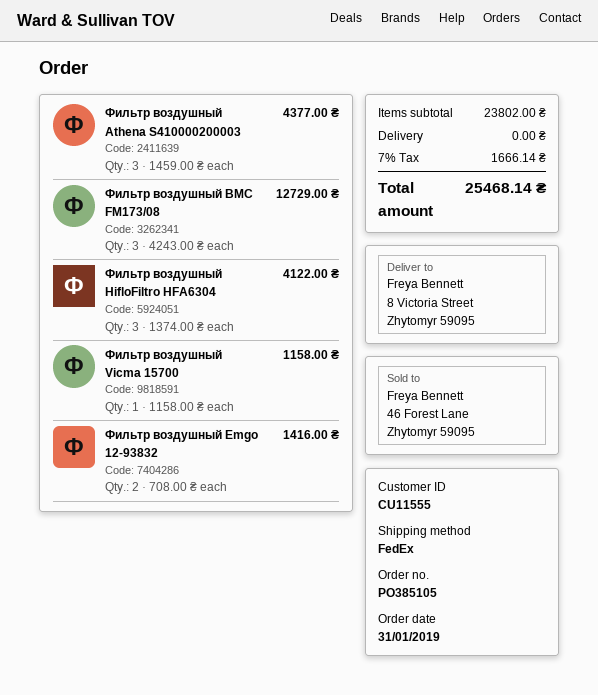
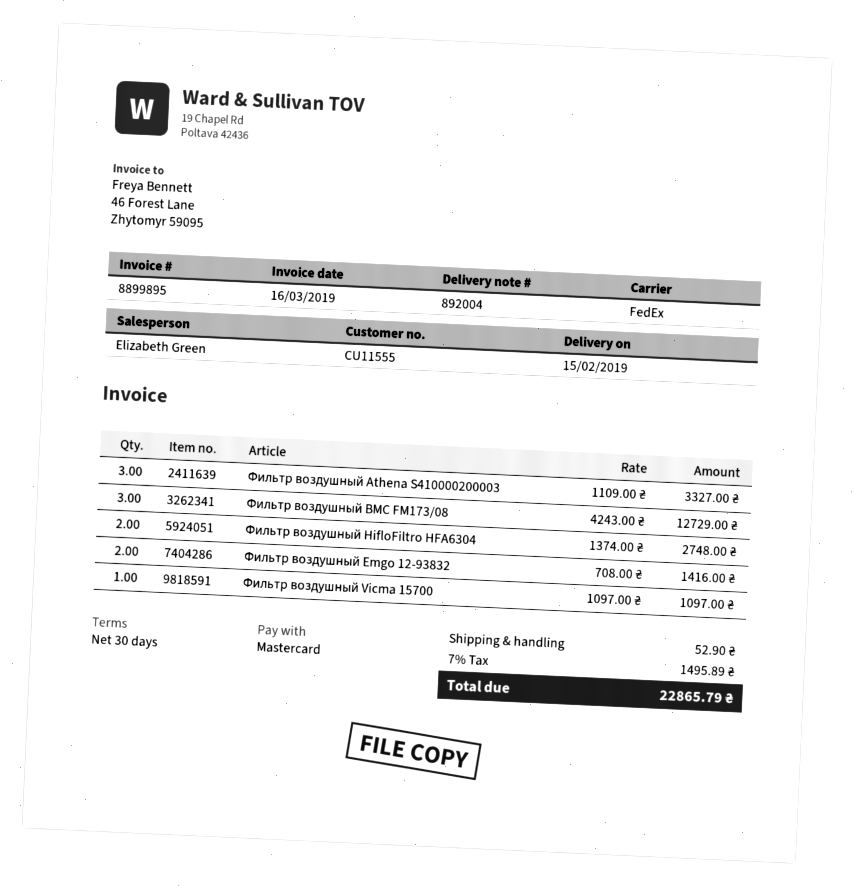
Фильтр воздушный Athena S410000200003: 3 x 1459.00 = 4377.00 -> 3 x 1109.00 = 3327.00
Фильтр воздушный HifloFiltro HFA6304: 3 x 1374.00 = 4122.00 -> 2 x 1374.00 = 2748.00
Фильтр воздушный Vicma 15700: 1 x 1158.00 = 1158.00 -> 1 x 1097.00 = 1097.00
shipping: 0.00 -> 52.90
tax: 7% = 1666.14 -> 7% = 1495.89
total: 25468.14 -> 22865.79

